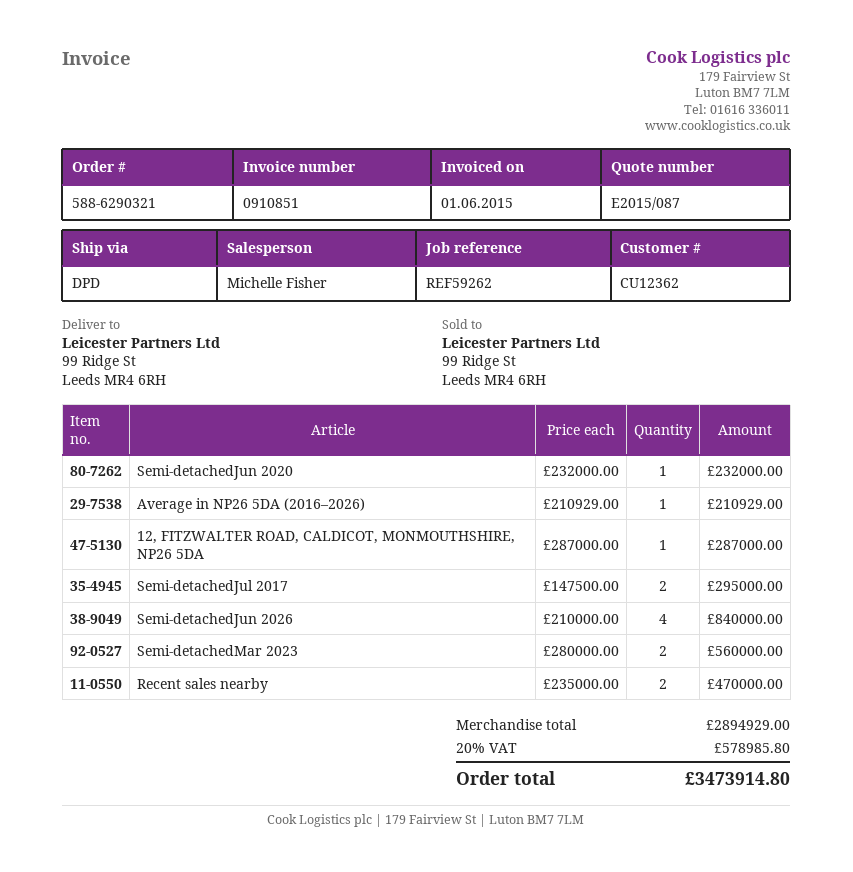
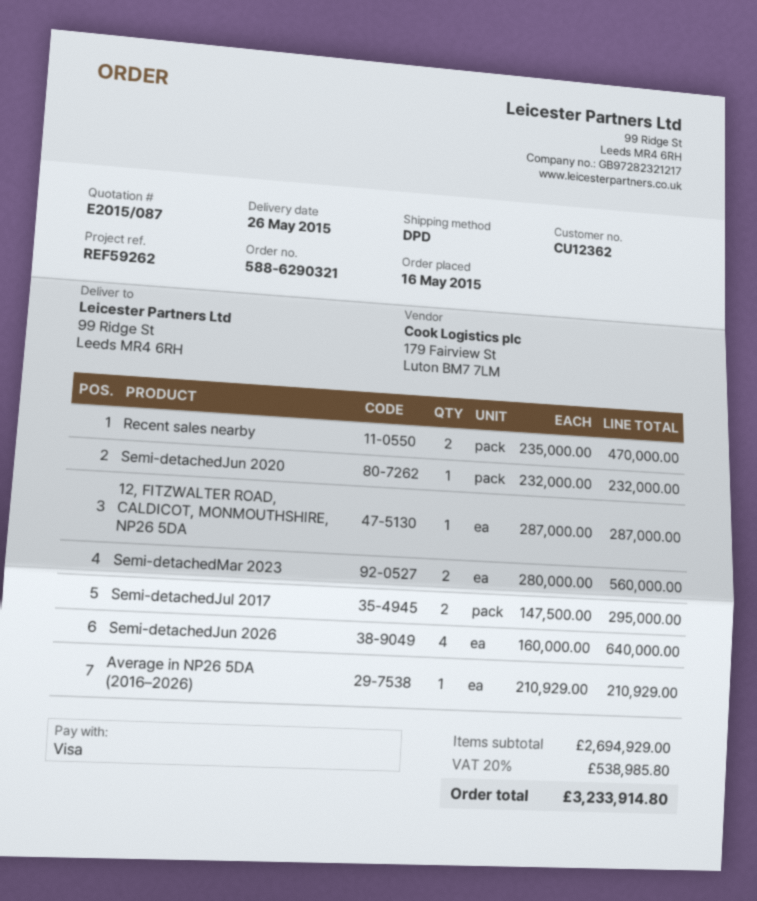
Semi-detachedJun 2026: 4 x 210000.00 = 840000.00 -> 4 x 160000.00 = 640000.00
subtotal: 2894929.00 -> 2694929.00
tax: 20% = 578985.80 -> 20% = 538985.80
total: 3473914.80 -> 3233914.80

